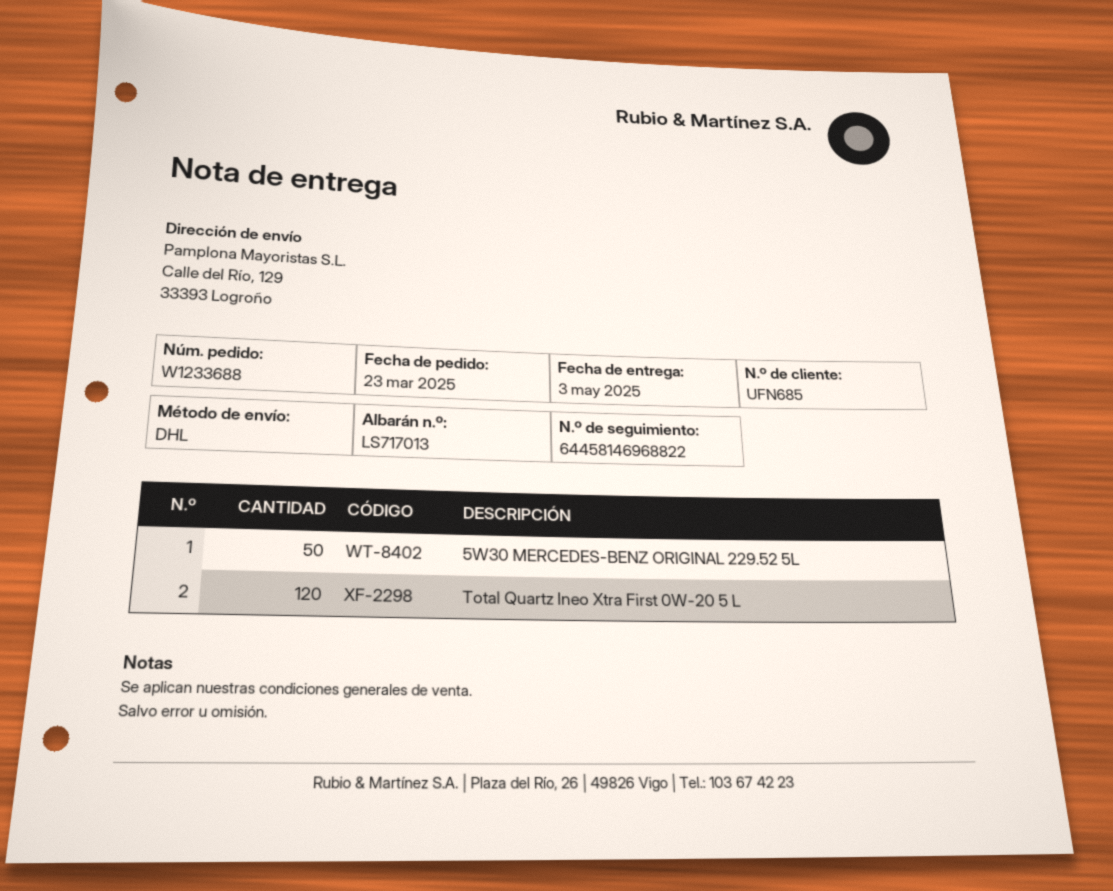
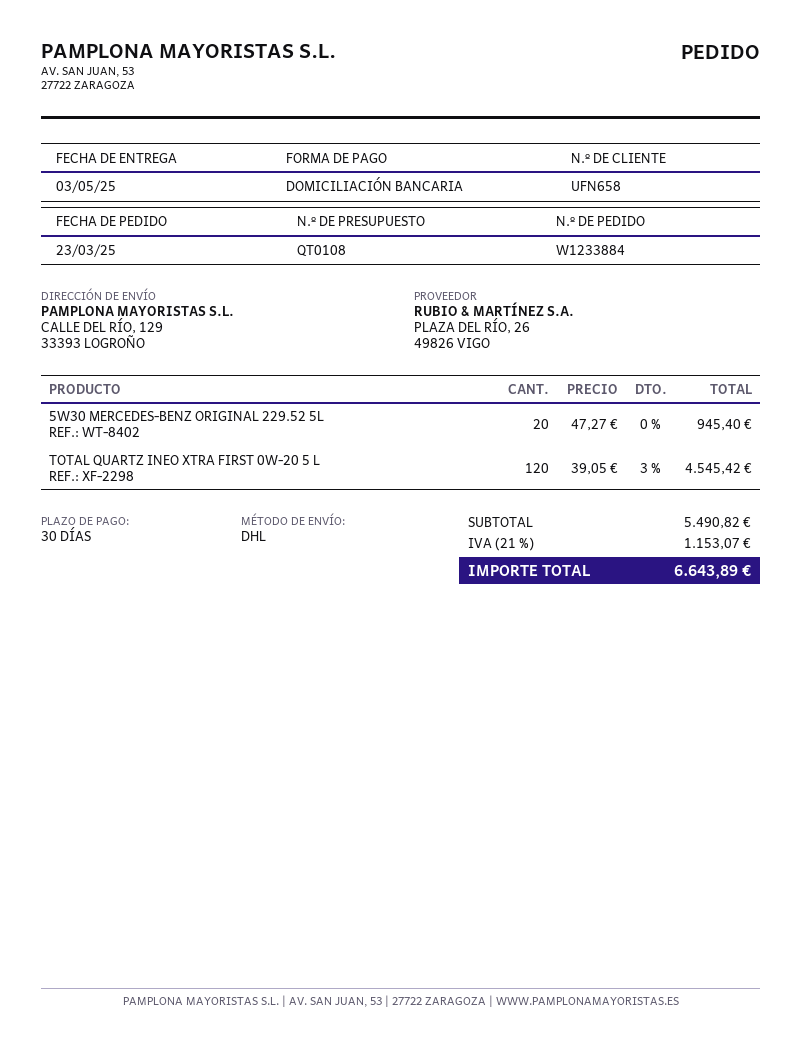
order number: W1233688 -> W1233884
customer number: UFN685 -> UFN658
5W30 MERCEDES-BENZ ORIGINAL 229.52 5L: 50 -> 20

